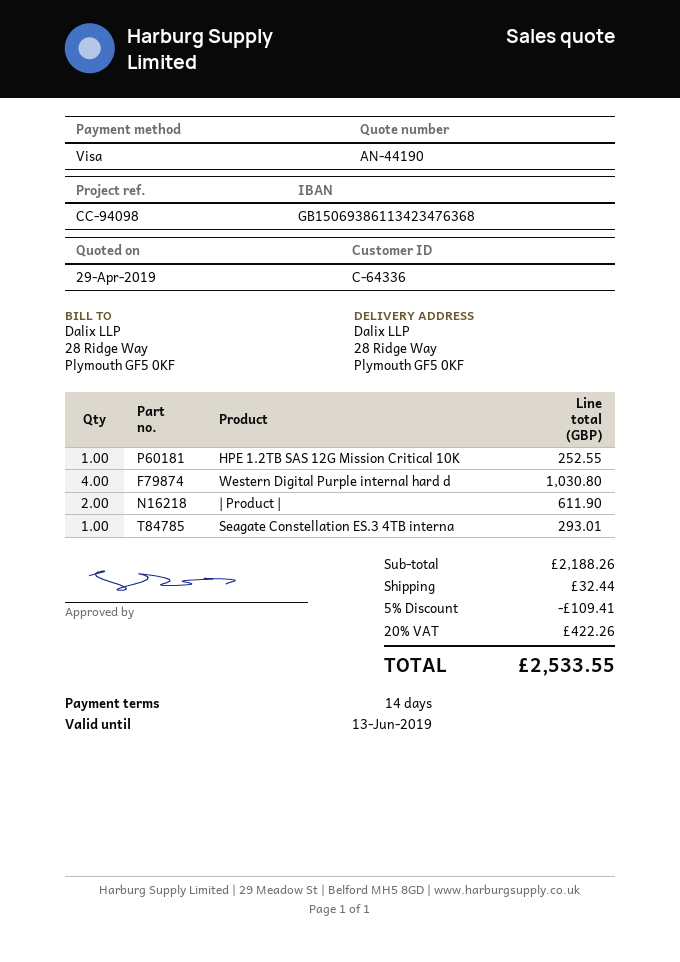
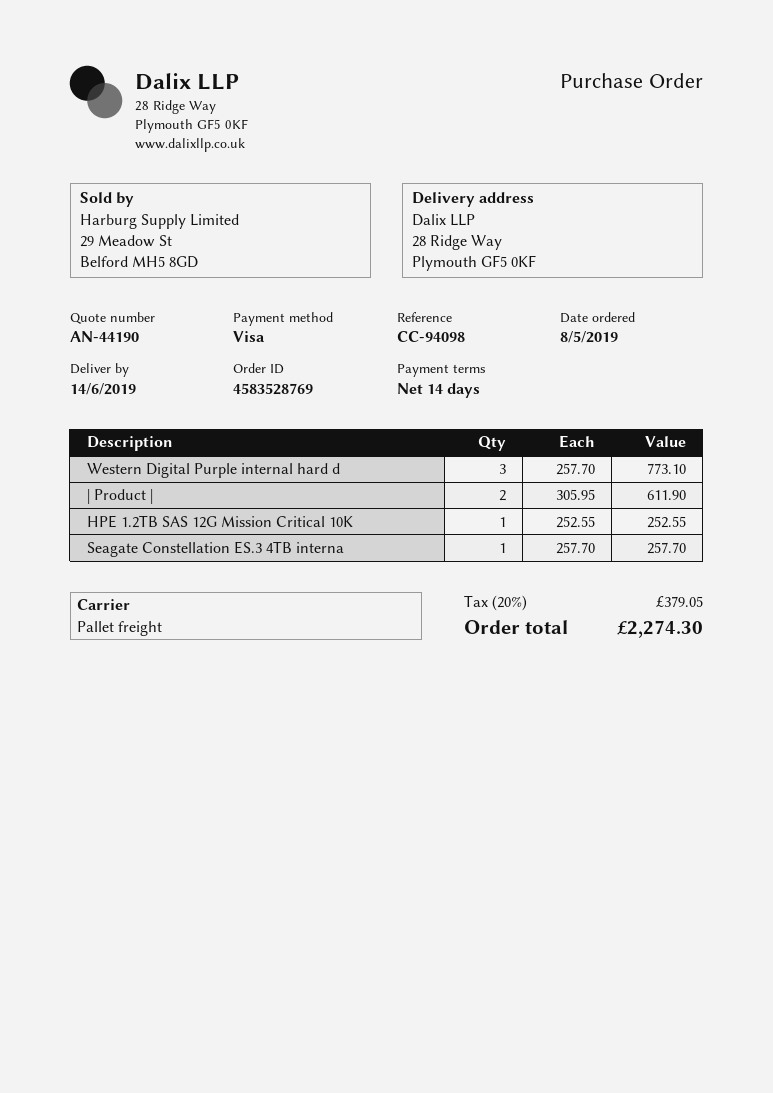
Western Digital Purple internal hard d: 4 for 1030.80 -> 3 for 773.10
Seagate Constellation ES.3 4TB interna: 1 for 293.01 -> 1 for 257.70
discount: 5% = 109.41 -> none
shipping: 32.44 -> none
tax: 20% = 422.26 -> 20% = 379.05
total: 2533.55 -> 2274.30

